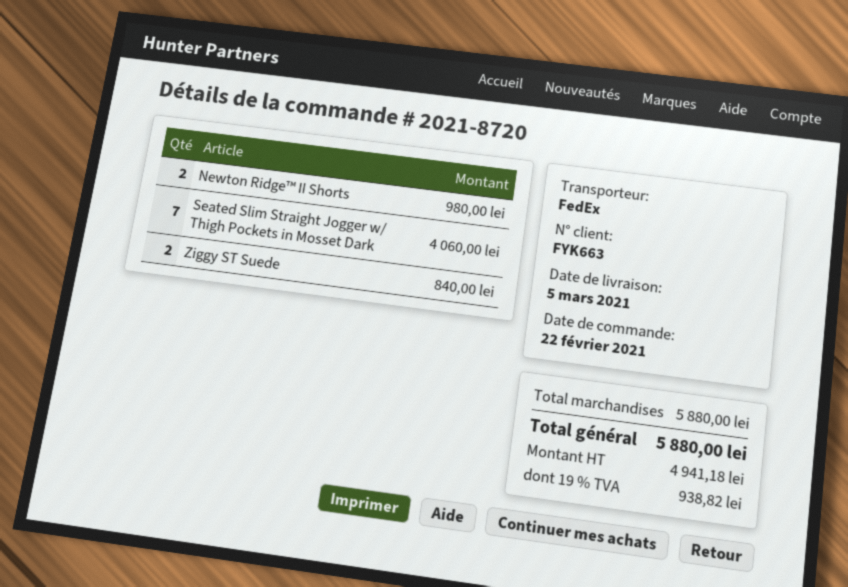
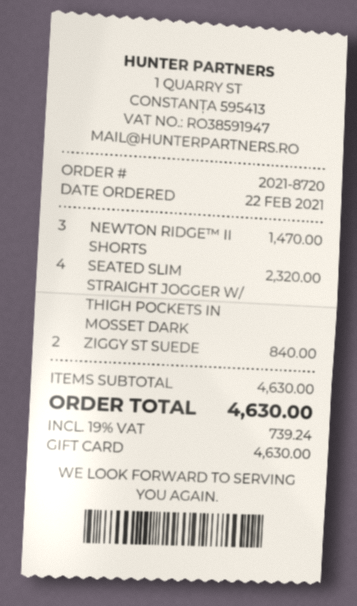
Newton Ridge™ II Shorts: 2 for 980.00 -> 3 for 1470.00
Seated Slim Straight Jogger w/ Thigh Pockets in Mosset Dark: 7 for 4060.00 -> 4 for 2320.00
subtotal: 5880.00 -> 4630.00
tax: 19% = 938.82 -> 19% = 739.24
total: 5880.00 -> 4630.00

